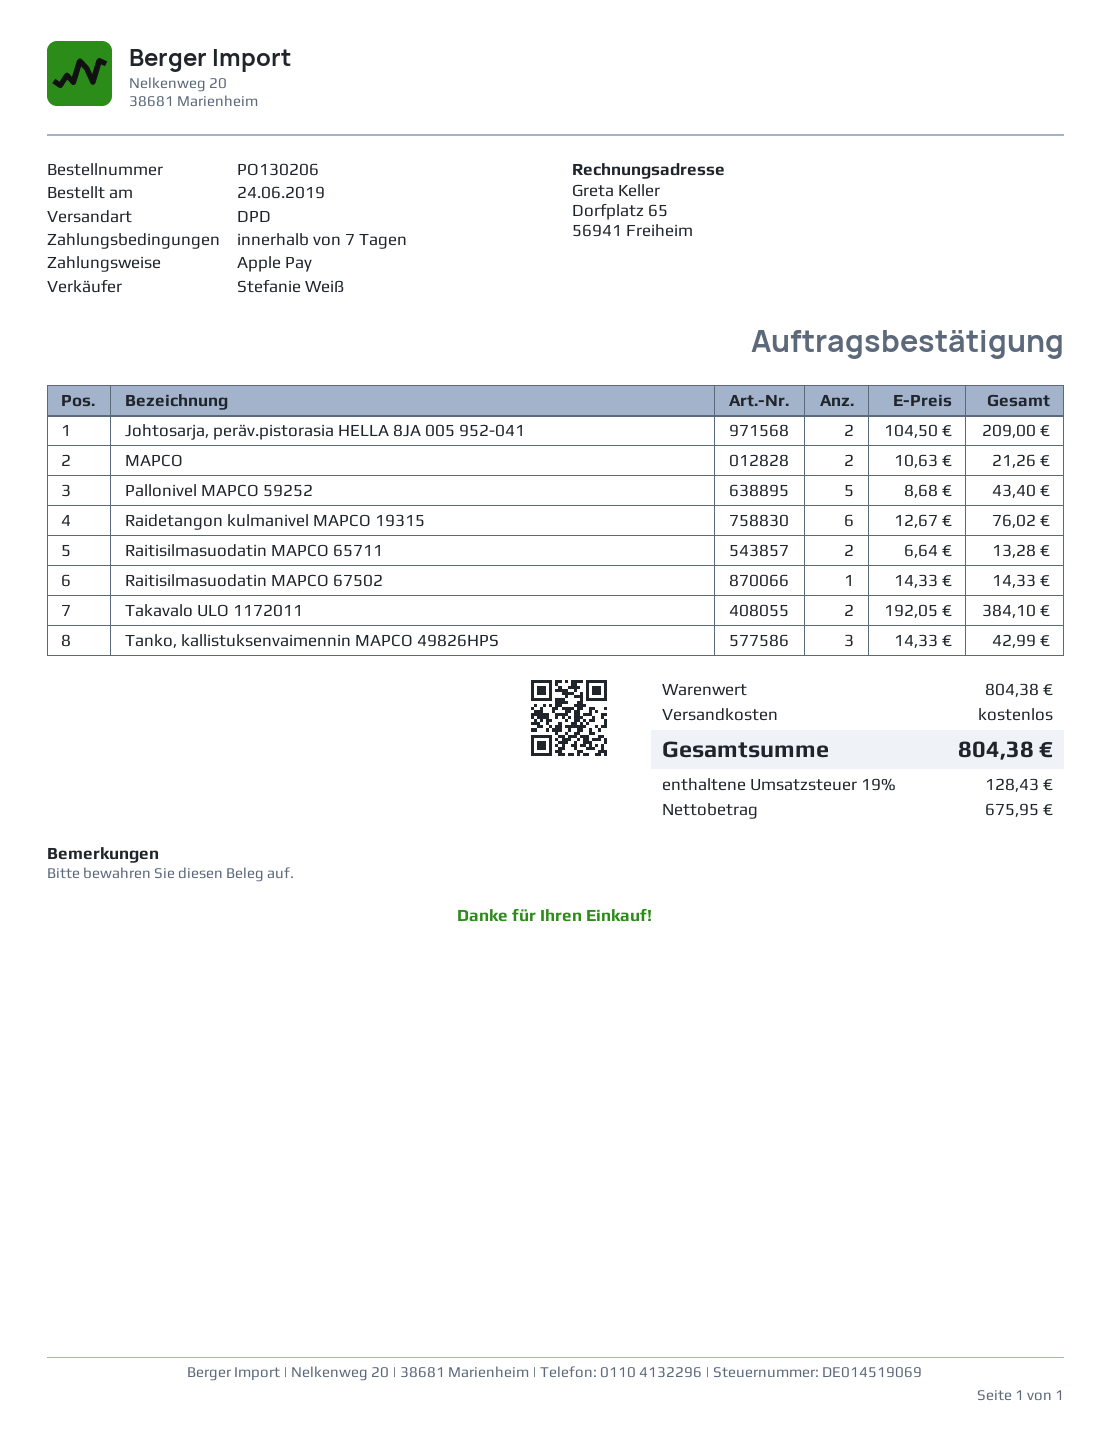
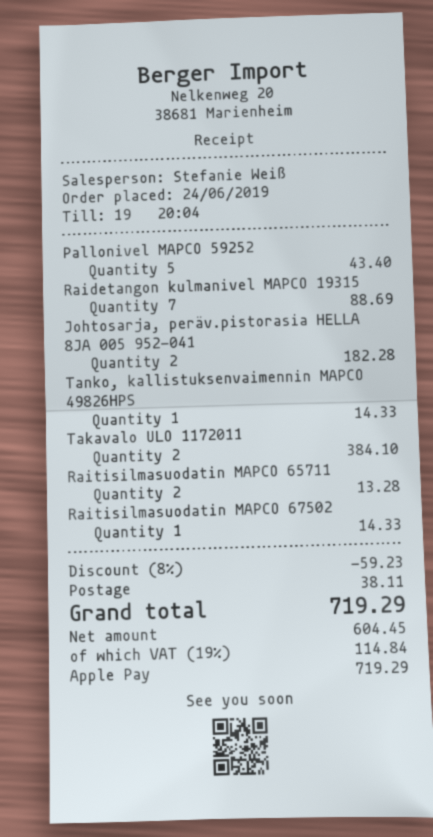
Johtosarja, peräv.pistorasia HELLA 8JA 005 952-041: 2 for 209.00 -> 2 for 182.28
MAPCO: 2 for 21.26 -> none
Raidetangon kulmanivel MAPCO 19315: 6 for 76.02 -> 7 for 88.69
Tanko, kallistuksenvaimennin MAPCO 49826HPS: 3 for 42.99 -> 1 for 14.33
discount: none -> 8% = 59.23
shipping: 0.00 -> 38.11
net: 675.95 -> 604.45
tax: 19% = 128.43 -> 19% = 114.84
total: 804.38 -> 719.29

